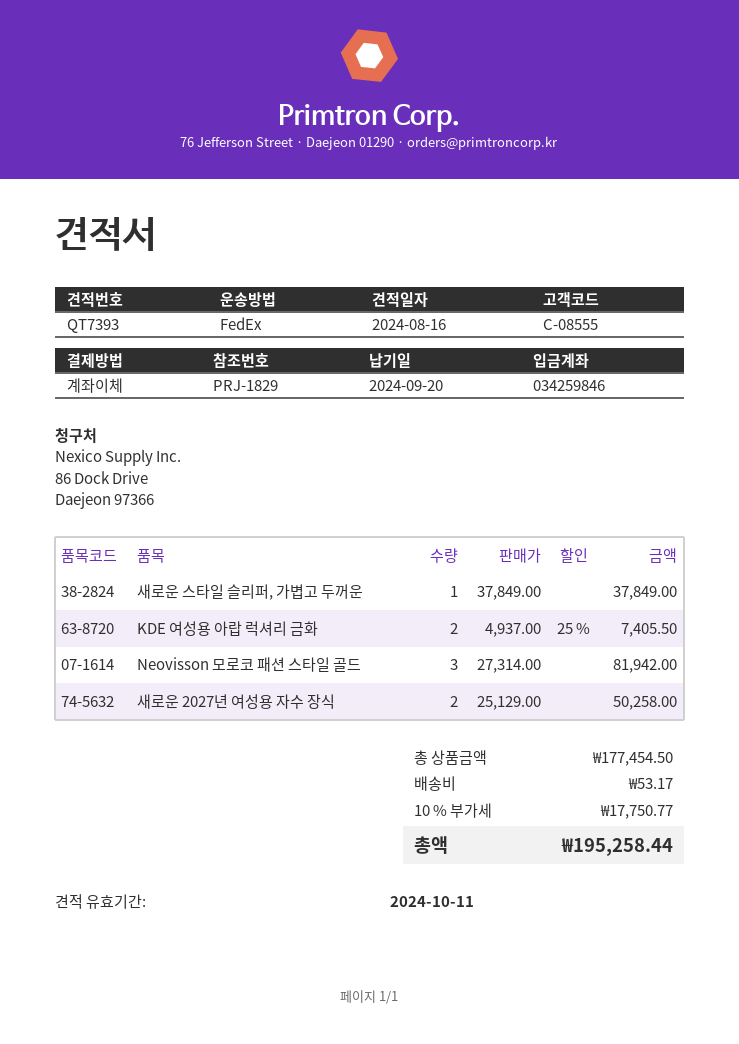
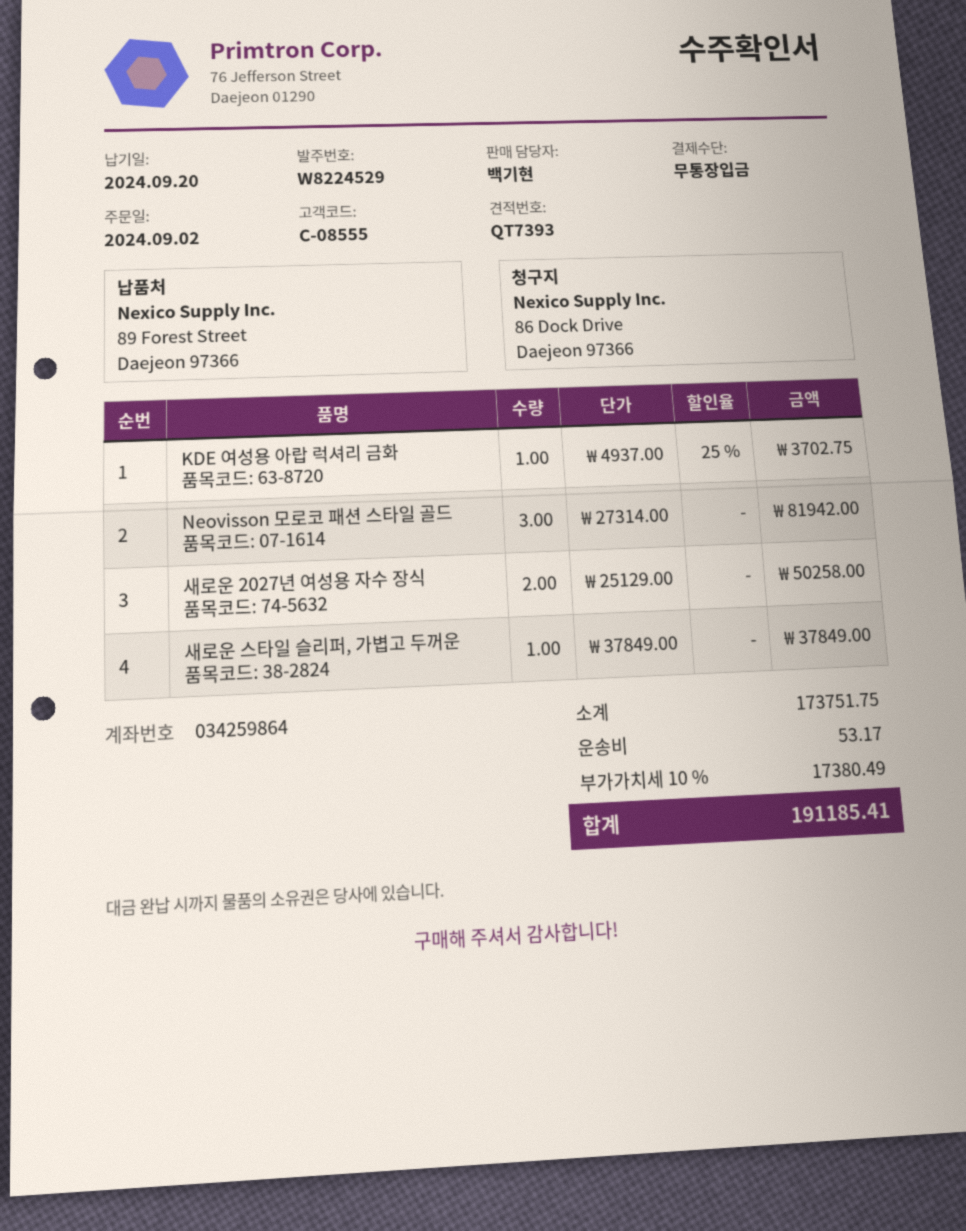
bank account: 034259846 -> 034259864
KDE 여성용 아랍 럭셔리 금화: 2 x 4937.00 - 25% = 7405.50 -> 1 x 4937.00 - 25% = 3702.75
subtotal: 177454.50 -> 173751.75
tax: 10% = 17750.77 -> 10% = 17380.49
total: 195258.44 -> 191185.41

